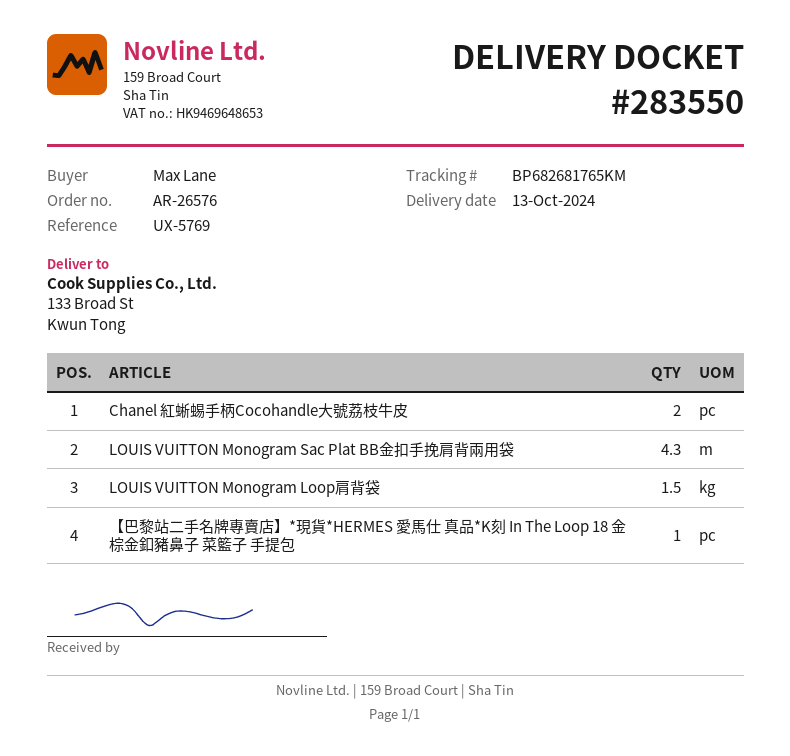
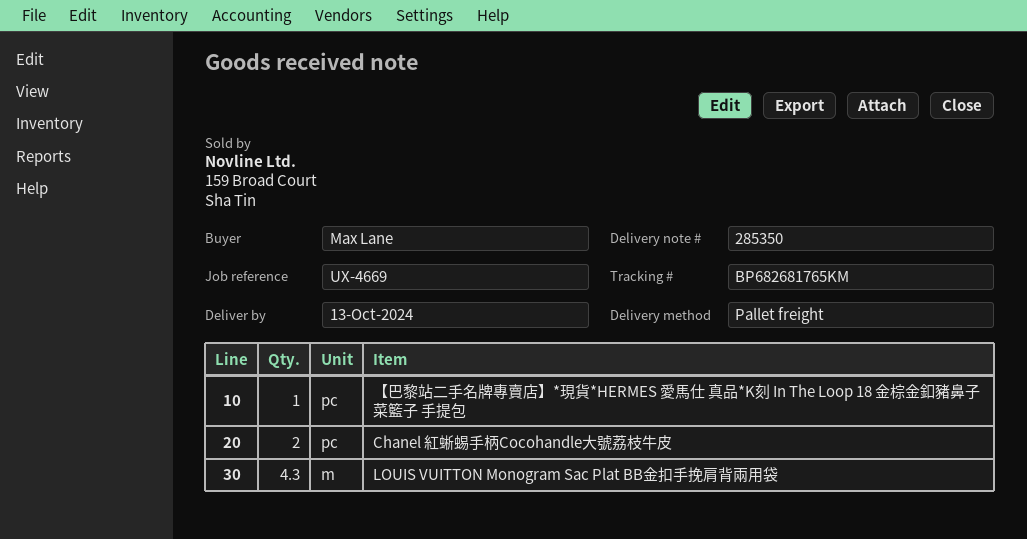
delivery note number: 283550 -> 285350
reference: UX-5769 -> UX-4669
LOUIS VUITTON Monogram Loop肩背袋: 1.5 -> none

